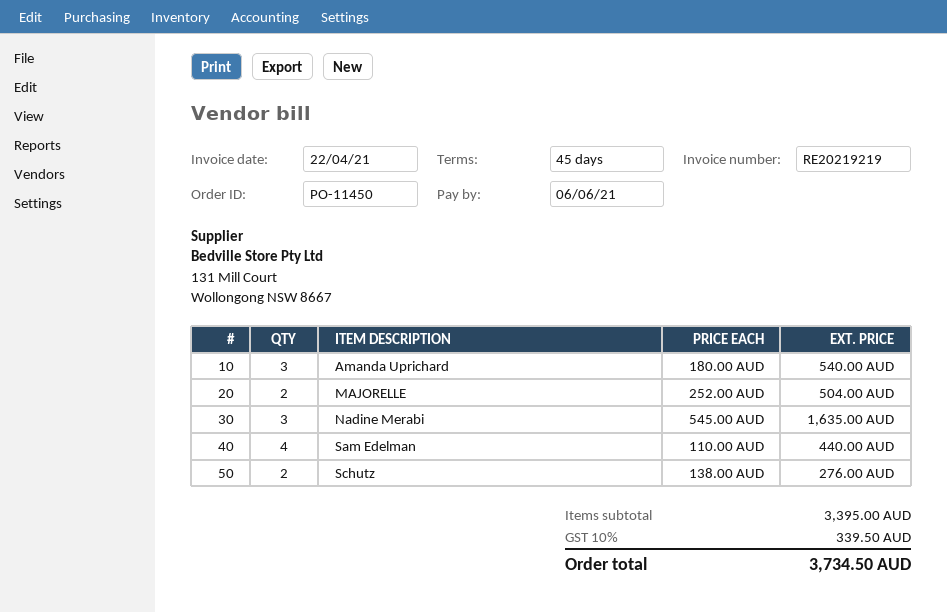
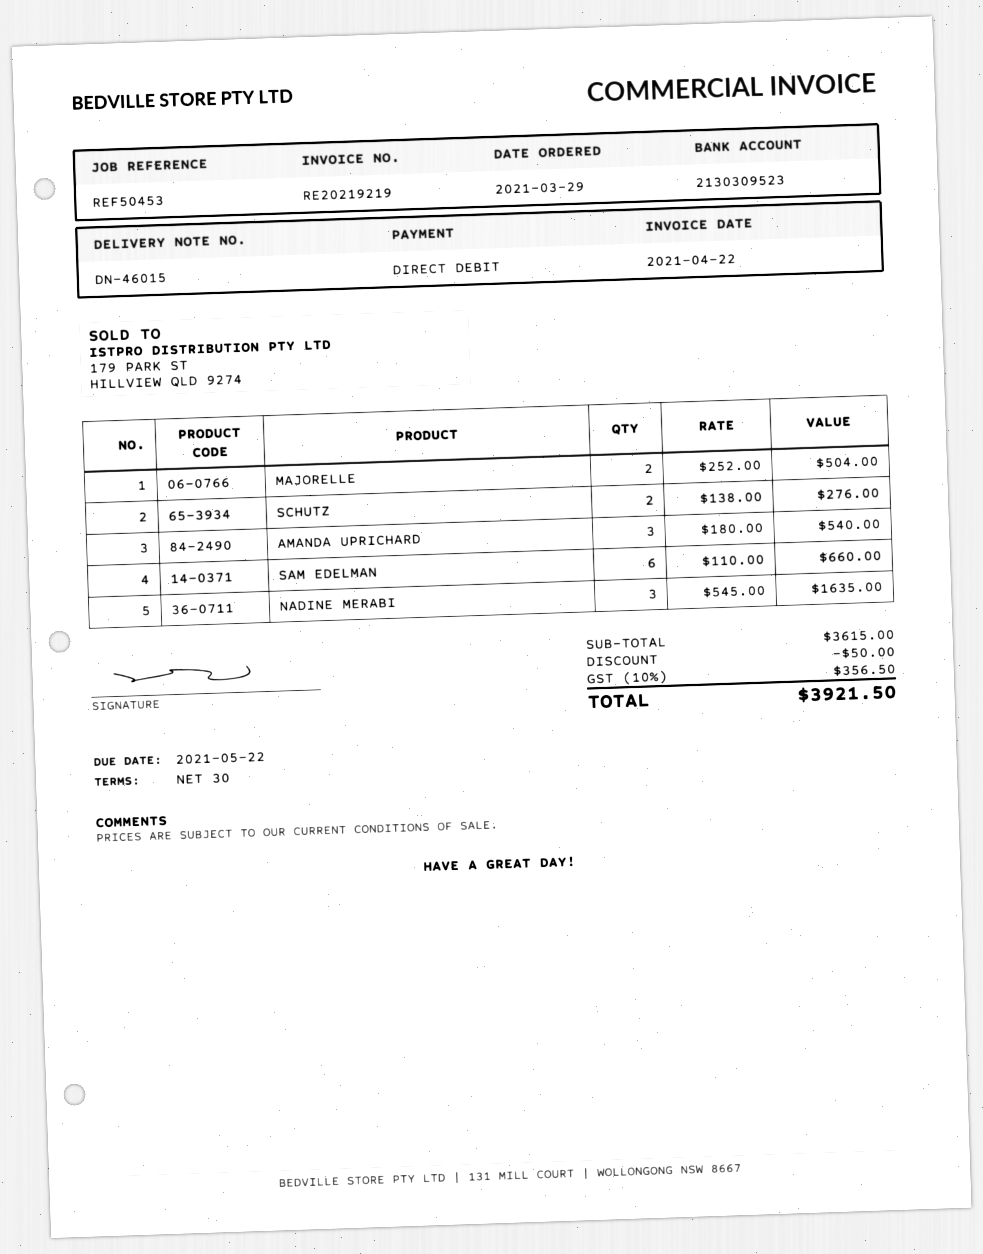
payment terms: 45 days -> 30 days
due date: 2021-06-06 -> 2021-05-22
Sam Edelman: 4 x 110.00 = 440.00 -> 6 x 110.00 = 660.00
subtotal: 3395.00 -> 3615.00
discount: none -> 50.00
tax: 10% = 339.50 -> 10% = 356.50
total: 3734.50 -> 3921.50

